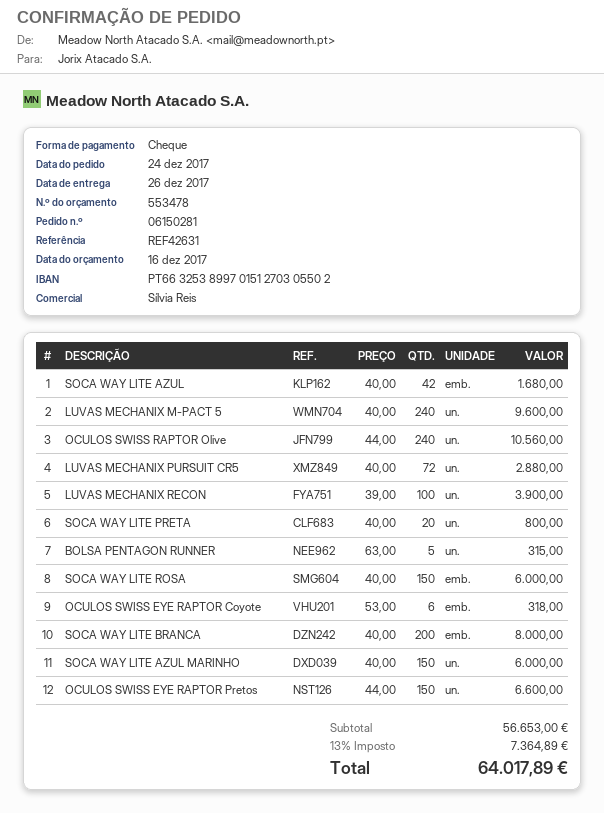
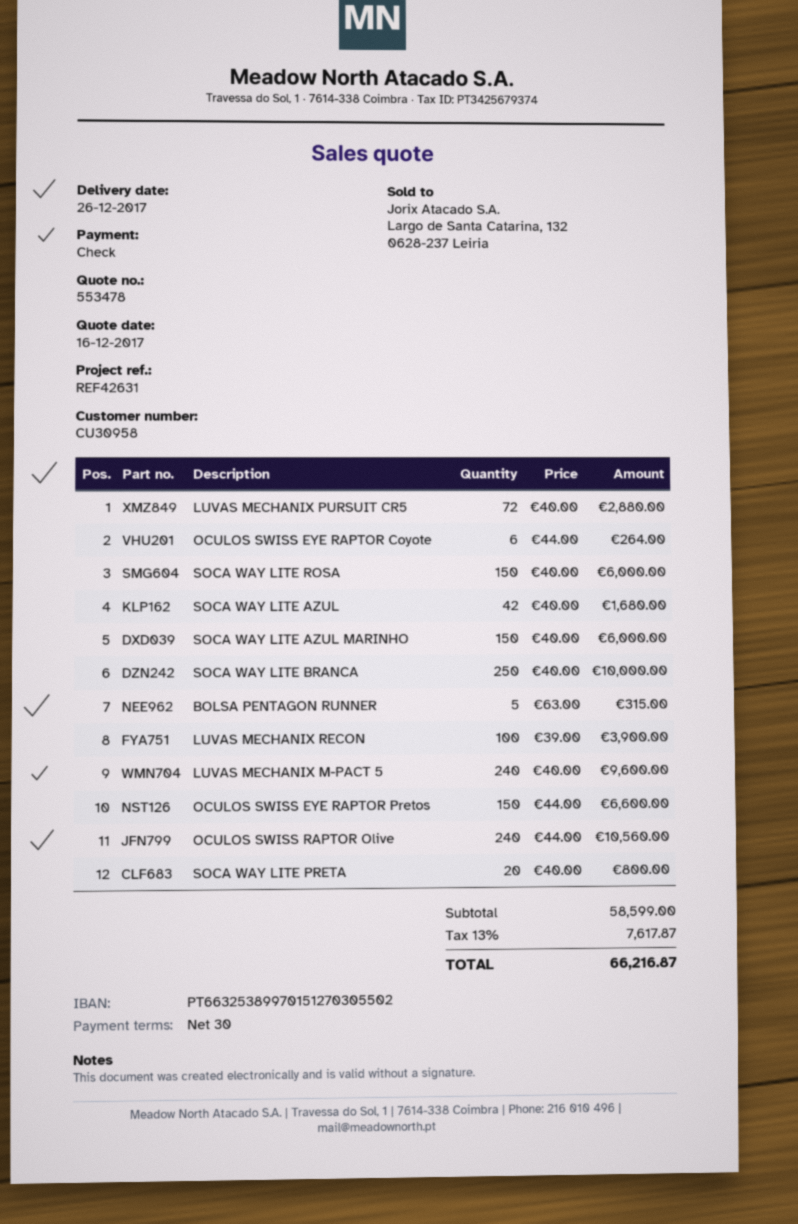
OCULOS SWISS EYE RAPTOR Coyote: 6 x 53.00 = 318.00 -> 6 x 44.00 = 264.00
SOCA WAY LITE BRANCA: 200 x 40.00 = 8000.00 -> 250 x 40.00 = 10000.00
subtotal: 56653.00 -> 58599.00
tax: 13% = 7364.89 -> 13% = 7617.87
total: 64017.89 -> 66216.87

